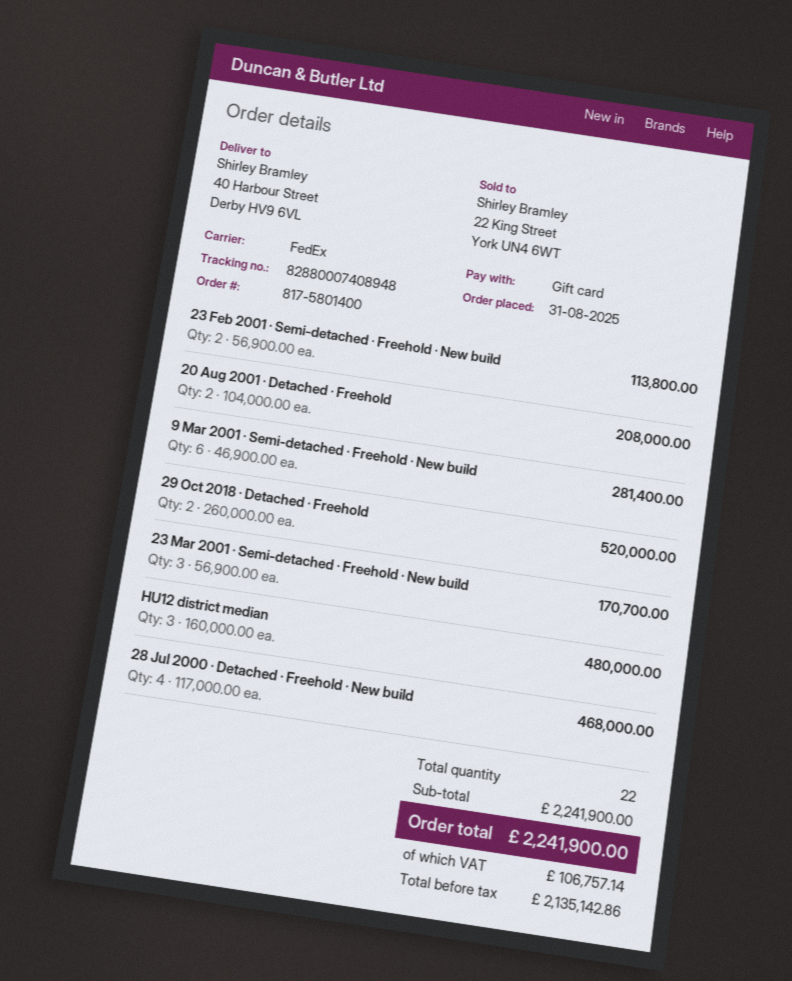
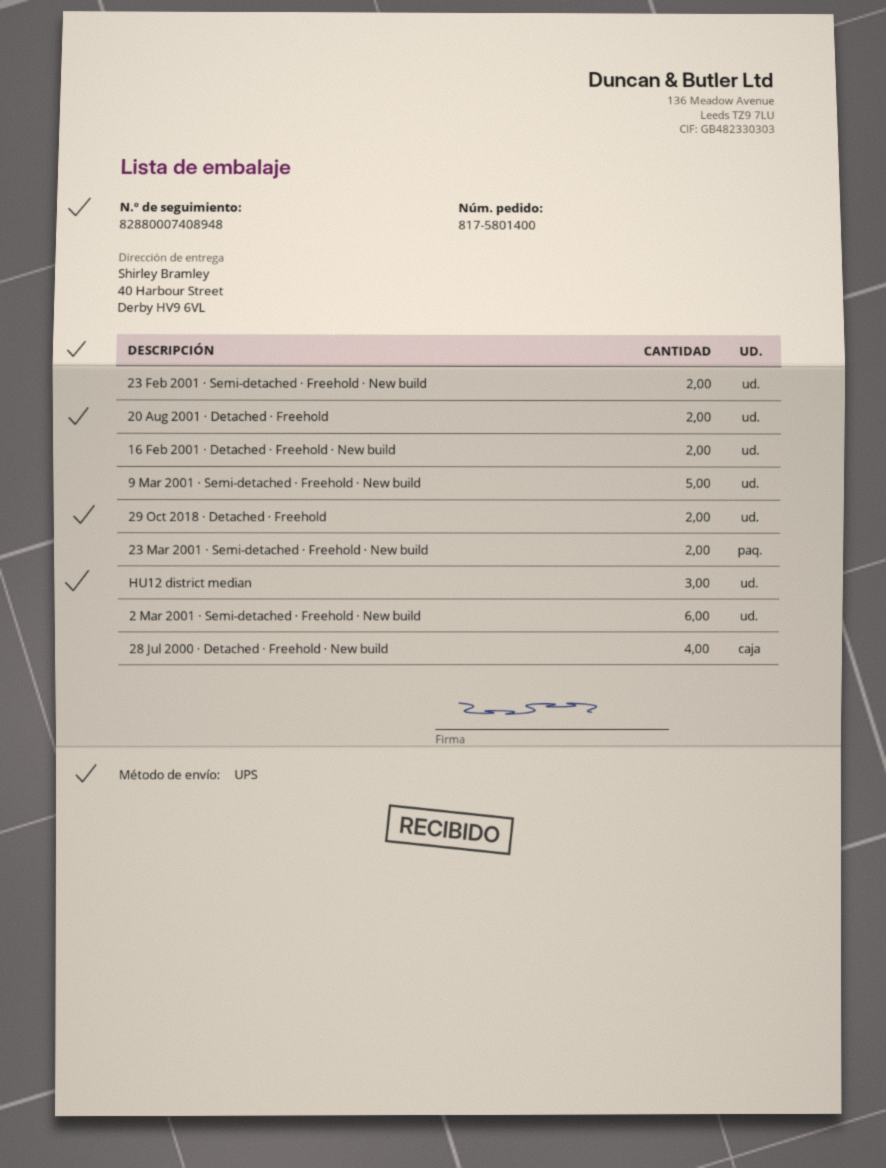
shipping method: FedEx -> UPS
9 Mar 2001 · Semi-detached · Freehold · New build: 6 -> 5
23 Mar 2001 · Semi-detached · Freehold · New build: 3 -> 2
16 Feb 2001 · Detached · Freehold · New build: none -> 2
2 Mar 2001 · Semi-detached · Freehold · New build: none -> 6

